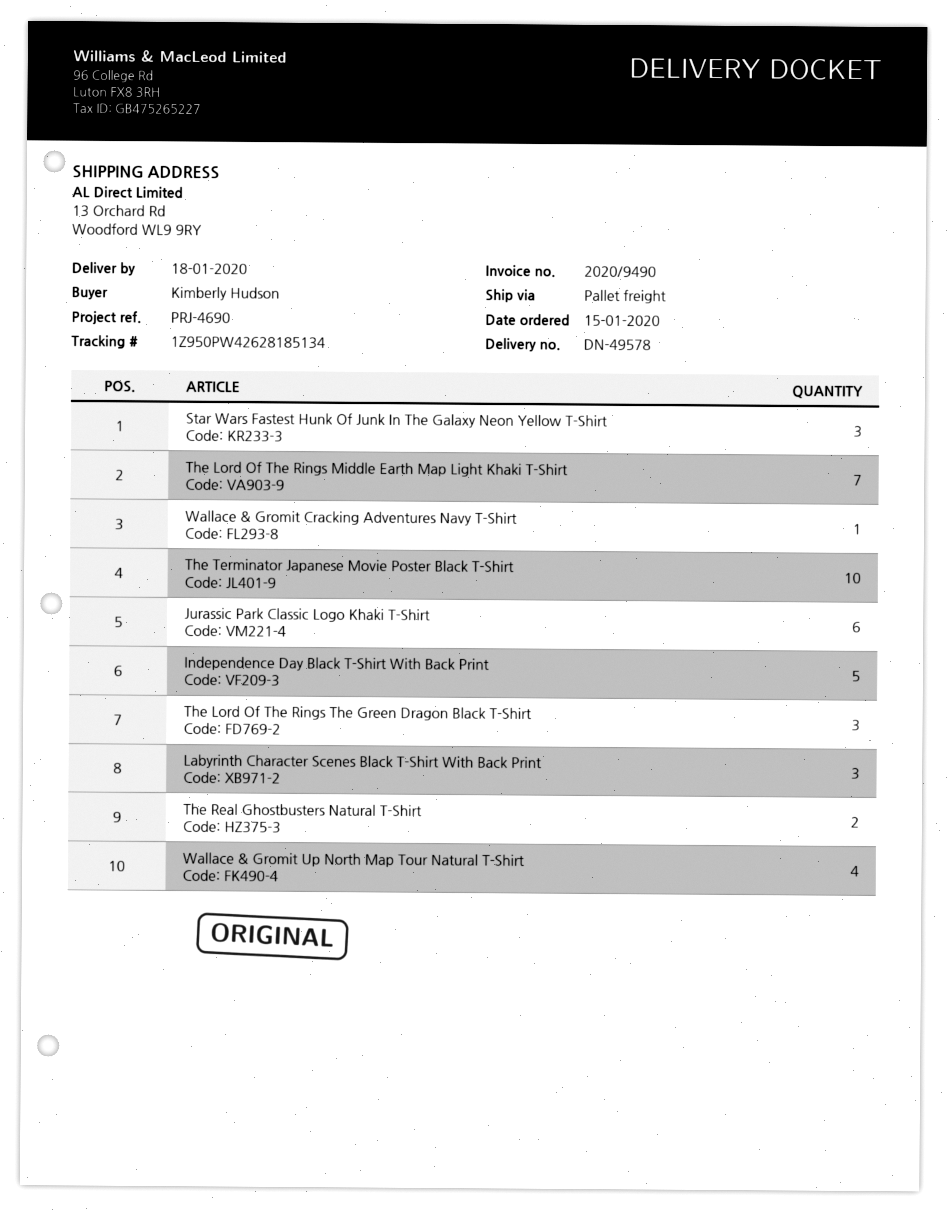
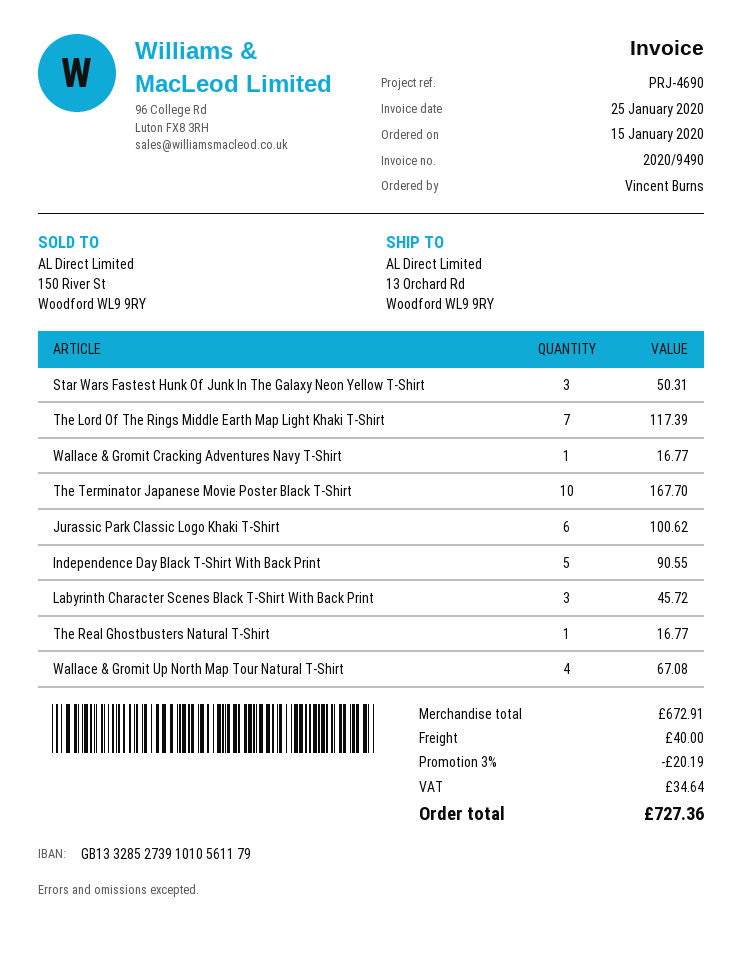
ordered by: Kimberly Hudson -> Vincent Burns
The Lord Of The Rings The Green Dragon Black T-Shirt: 3 -> none
The Real Ghostbusters Natural T-Shirt: 2 -> 1

